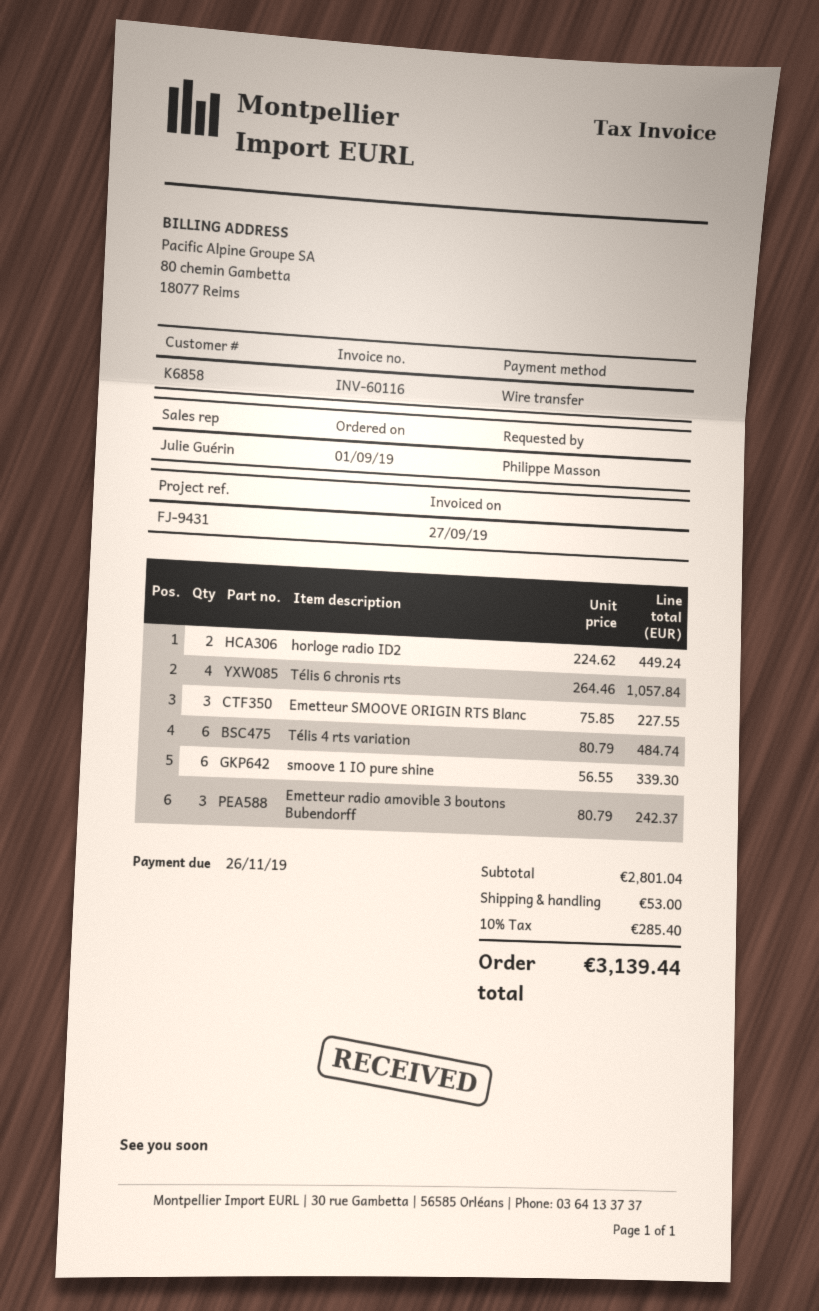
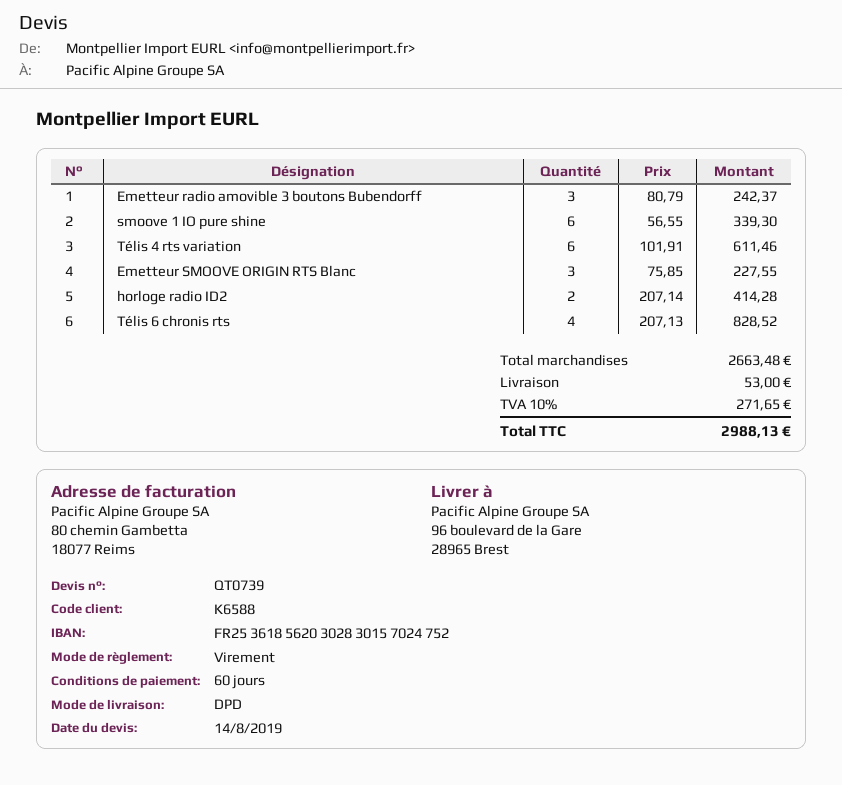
customer number: K6858 -> K6588
horloge radio ID2: 2 x 224.62 = 449.24 -> 2 x 207.14 = 414.28
Télis 6 chronis rts: 4 x 264.46 = 1057.84 -> 4 x 207.13 = 828.52
Télis 4 rts variation: 6 x 80.79 = 484.74 -> 6 x 101.91 = 611.46
subtotal: 2801.04 -> 2663.48
tax: 10% = 285.40 -> 10% = 271.65
total: 3139.44 -> 2988.13

